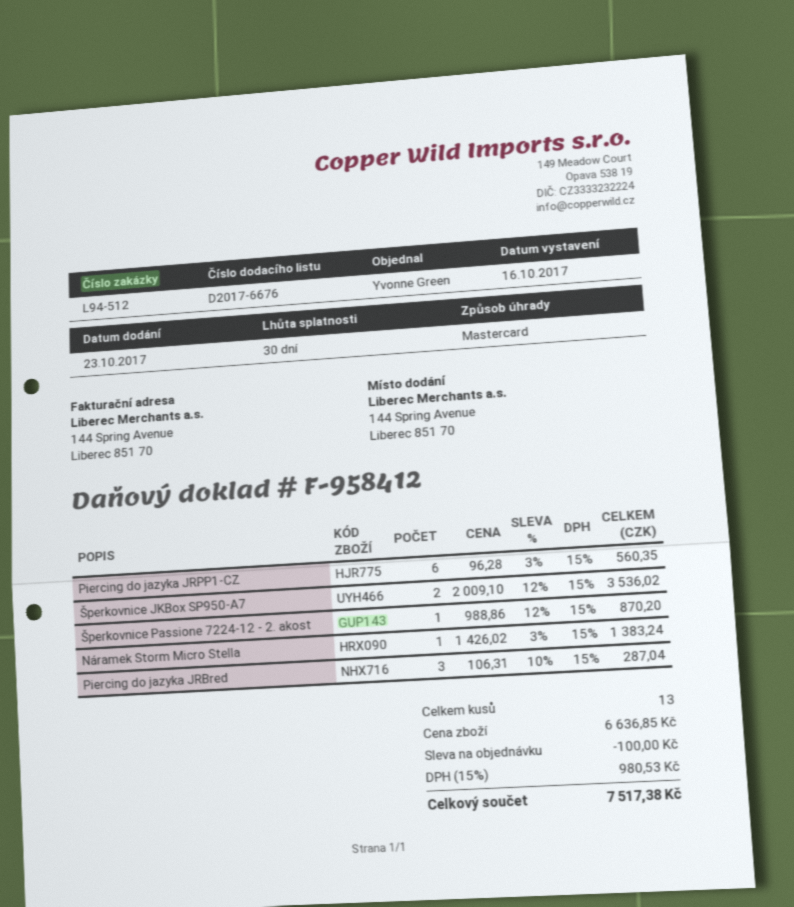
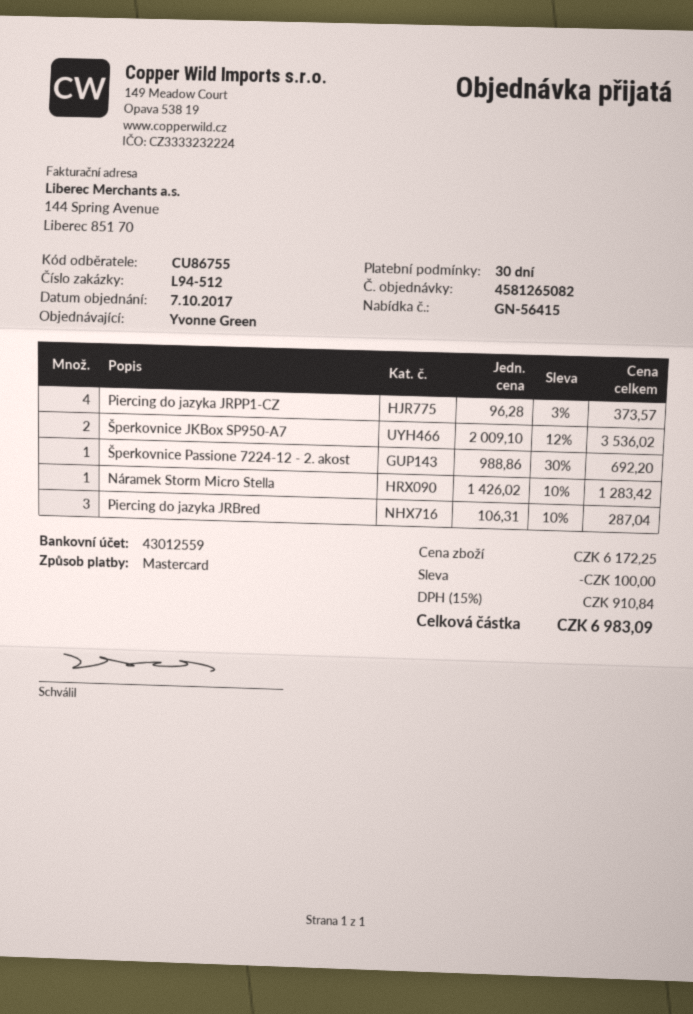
Piercing do jazyka JRPP1-CZ: 6 x 96.28 - 3% = 560.35 -> 4 x 96.28 - 3% = 373.57
Šperkovnice Passione 7224-12 - 2. akost: 1 x 988.86 - 12% = 870.20 -> 1 x 988.86 - 30% = 692.20
Náramek Storm Micro Stella: 1 x 1426.02 - 3% = 1383.24 -> 1 x 1426.02 - 10% = 1283.42
subtotal: 6636.85 -> 6172.25
tax: 15% = 980.53 -> 15% = 910.84
total: 7517.38 -> 6983.09

